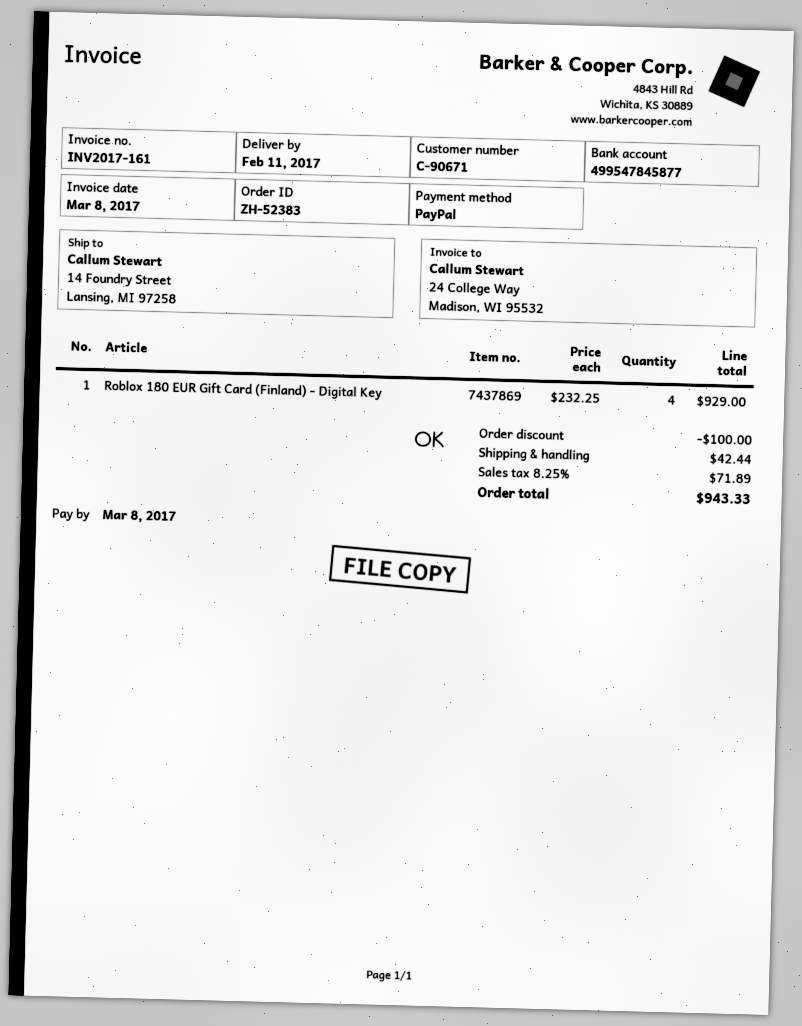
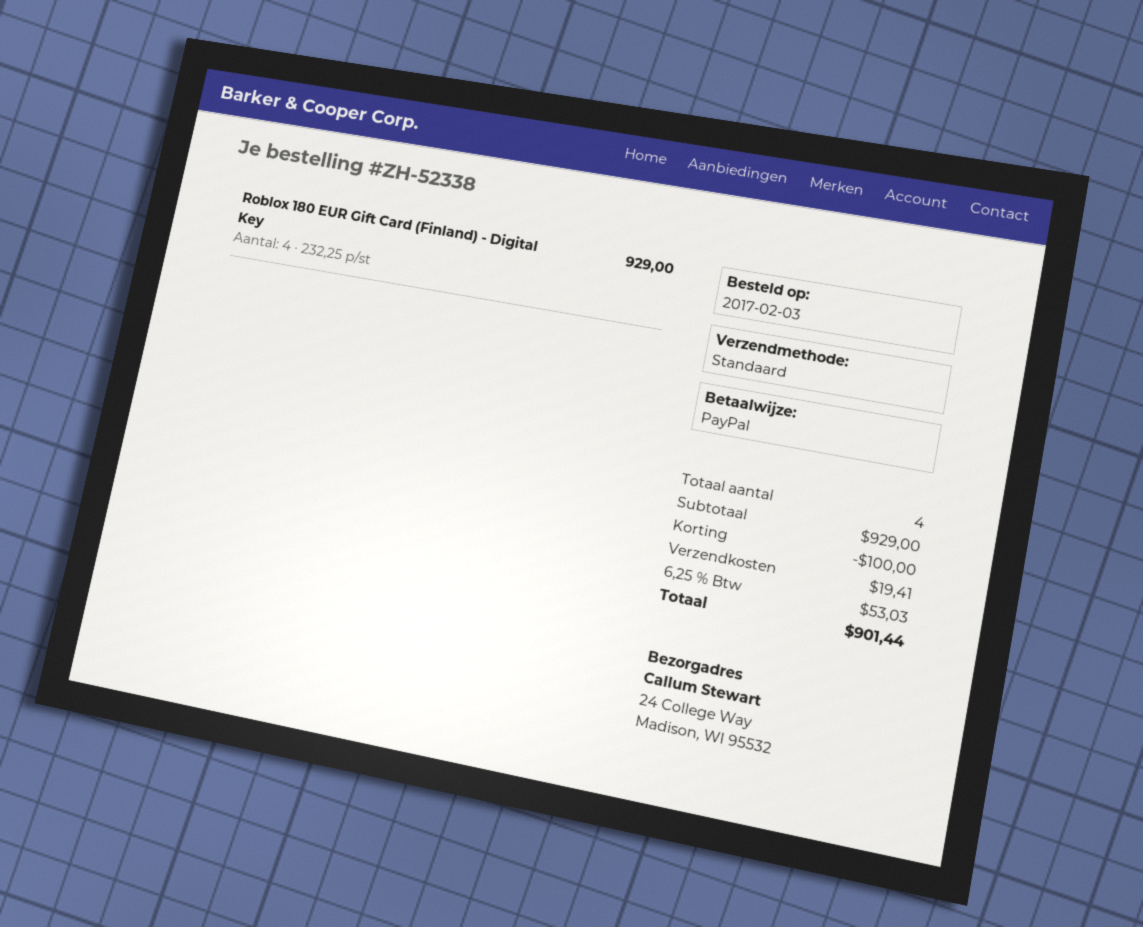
order number: ZH-52383 -> ZH-52338
ship to: 14 Foundry Street, Lansing, MI 97258 -> 24 College Way, Madison, WI 95532
shipping: 42.44 -> 19.41
tax: 8.25% = 71.89 -> 6.25% = 53.03
total: 943.33 -> 901.44

